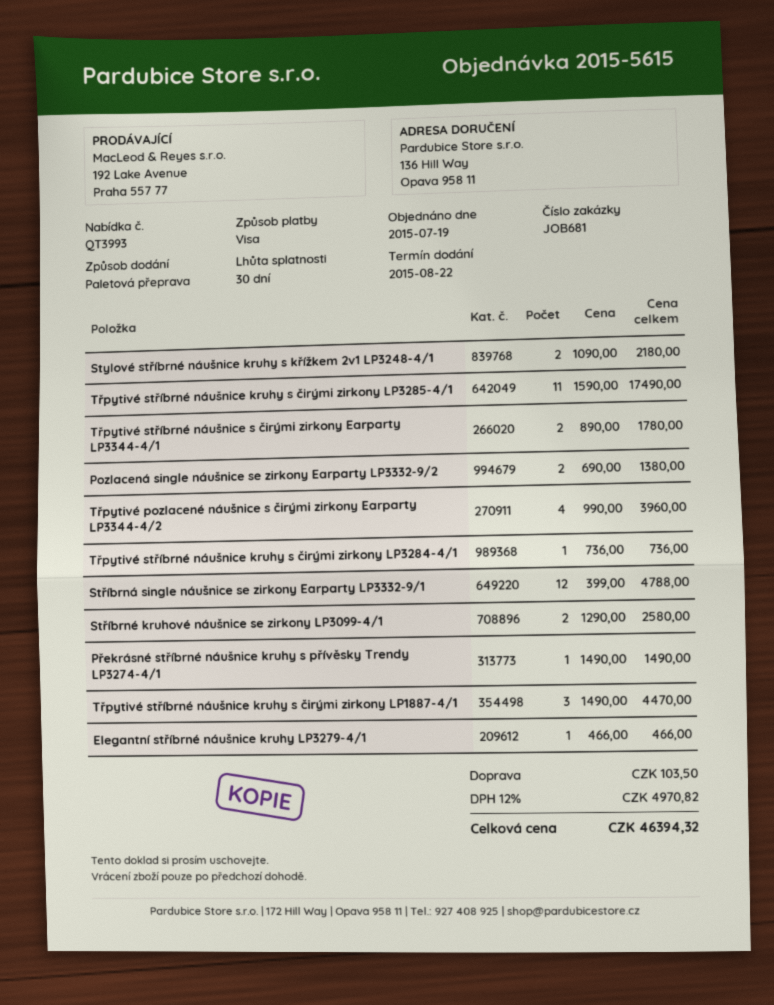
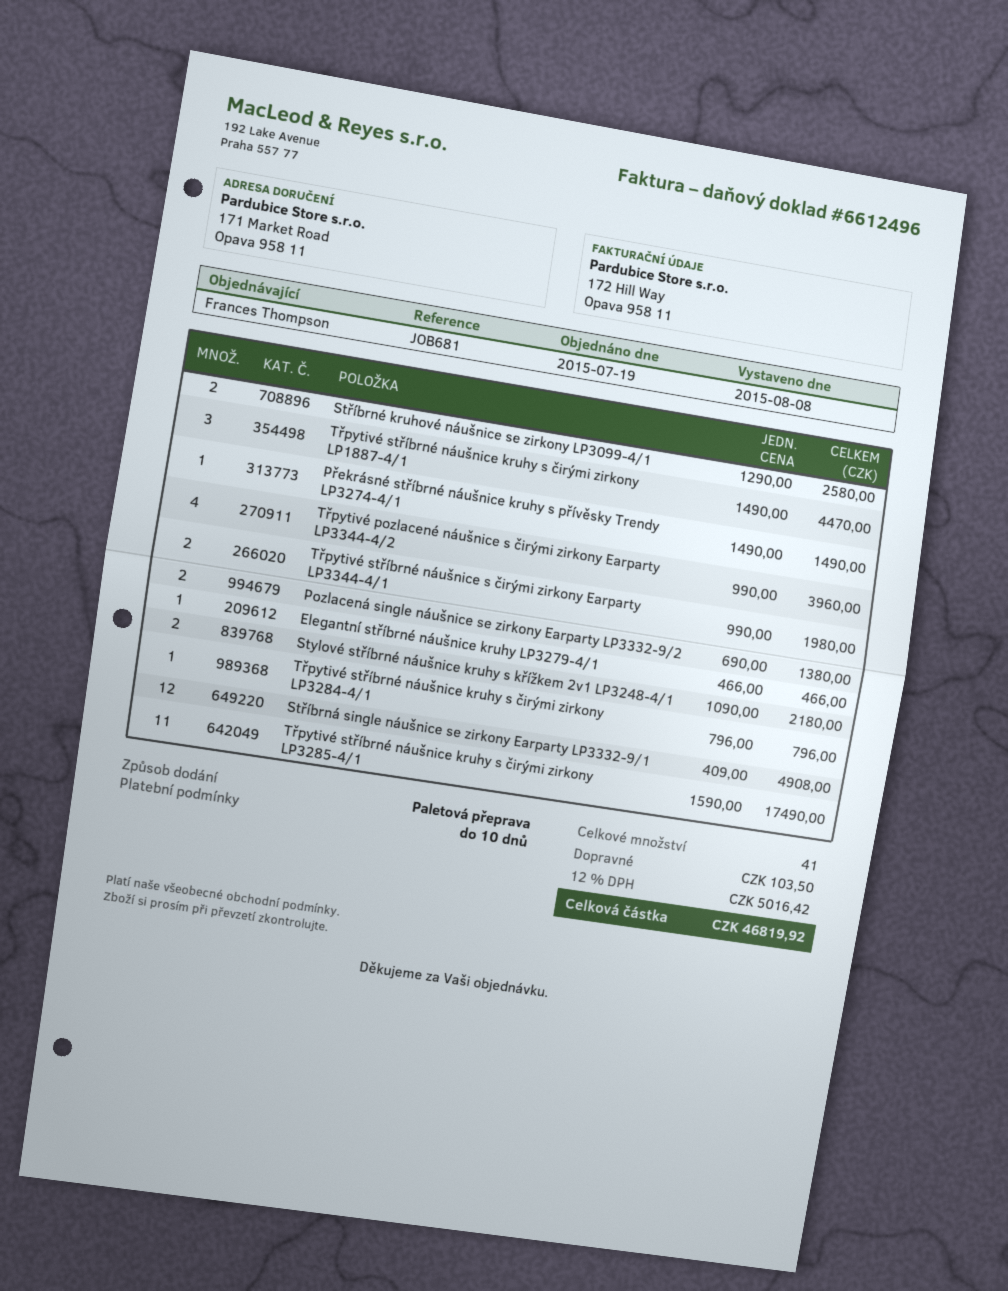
payment terms: 30 days -> 10 days
ship to: 136 Hill Way, Opava 958 11 -> 171 Market Road, Opava 958 11
Třpytivé stříbrné náušnice s čirými zirkony Earparty LP3344-4/1: 2 x 890.00 = 1780.00 -> 2 x 990.00 = 1980.00
Třpytivé stříbrné náušnice kruhy s čirými zirkony LP3284-4/1: 1 x 736.00 = 736.00 -> 1 x 796.00 = 796.00
Stříbrná single náušnice se zirkony Earparty LP3332-9/1: 12 x 399.00 = 4788.00 -> 12 x 409.00 = 4908.00
tax: 12% = 4970.82 -> 12% = 5016.42
total: 46394.32 -> 46819.92

